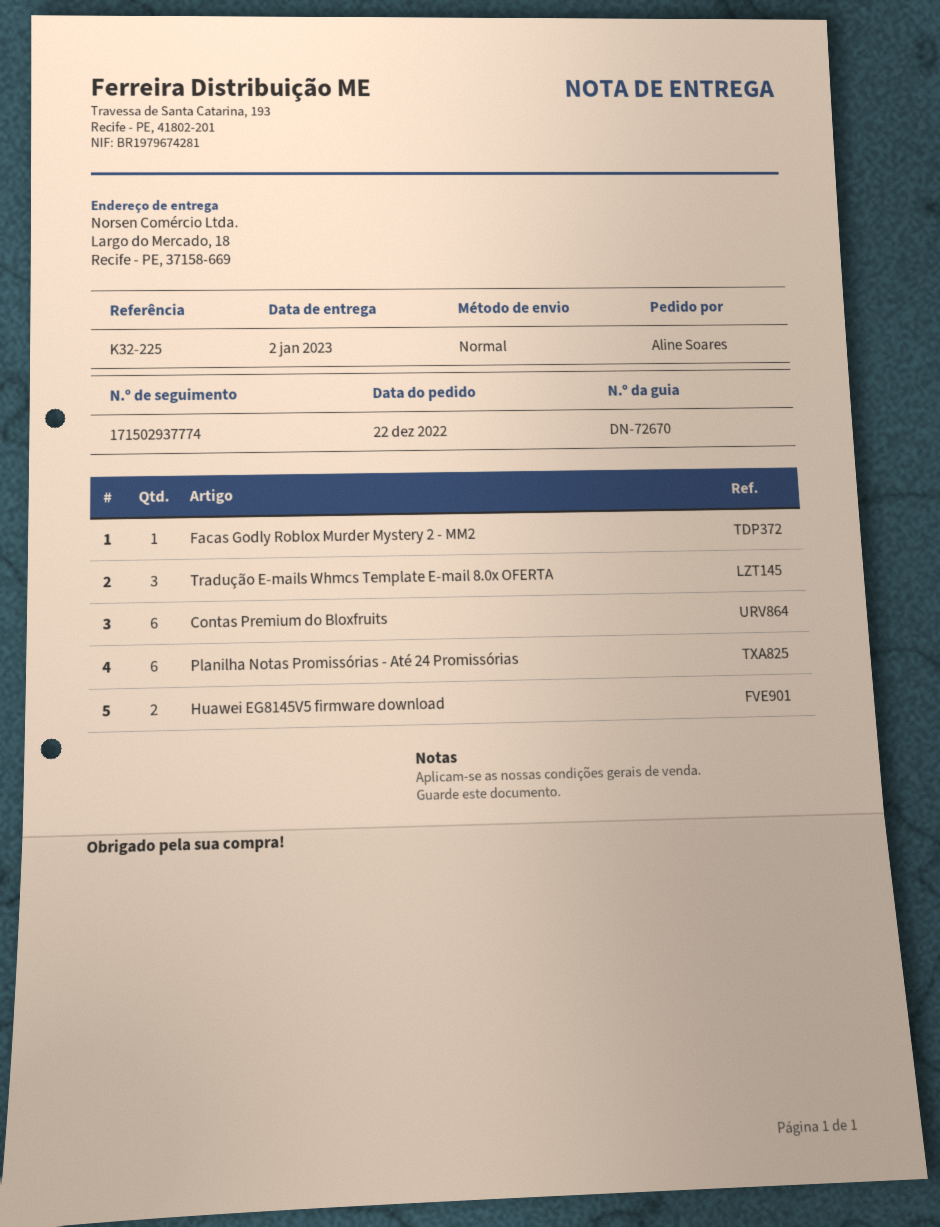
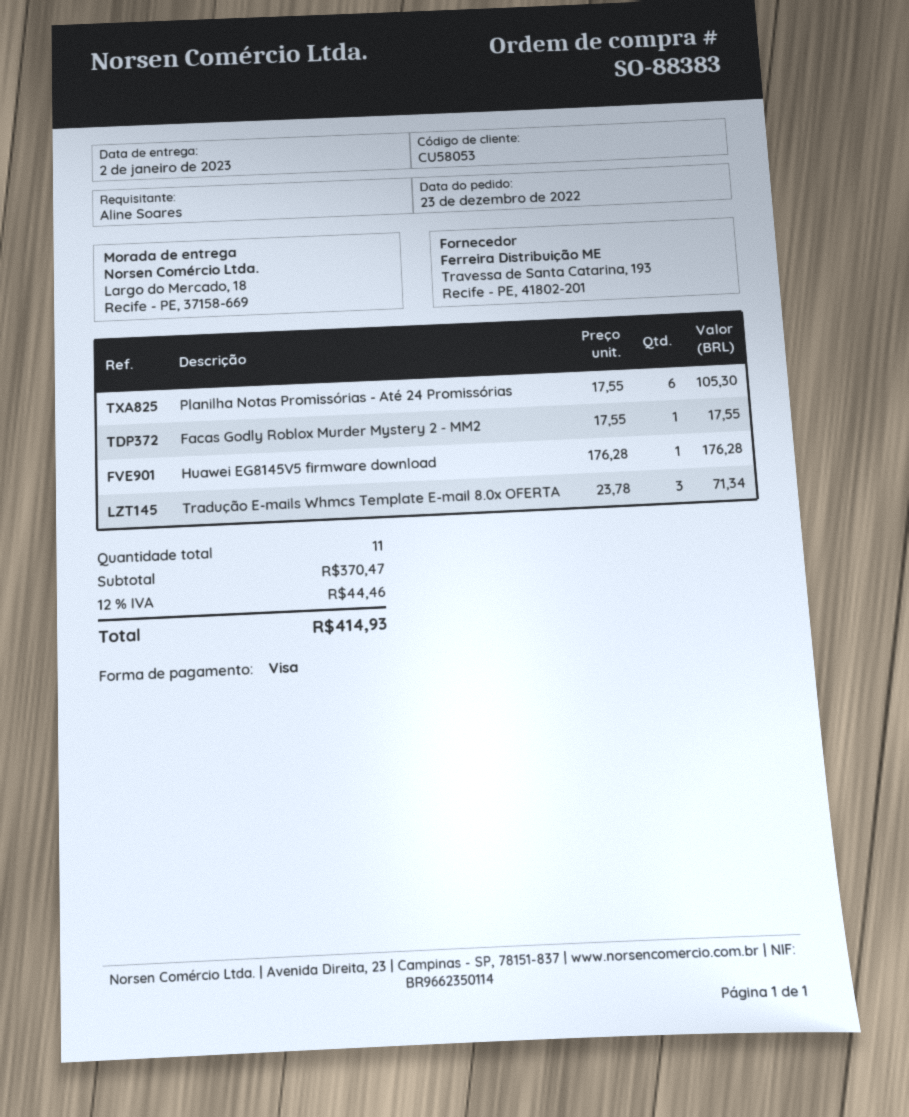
order date: 2022-12-22 -> 2022-12-23
Contas Premium do Bloxfruits: 6 -> none
Huawei EG8145V5 firmware download: 2 -> 1

